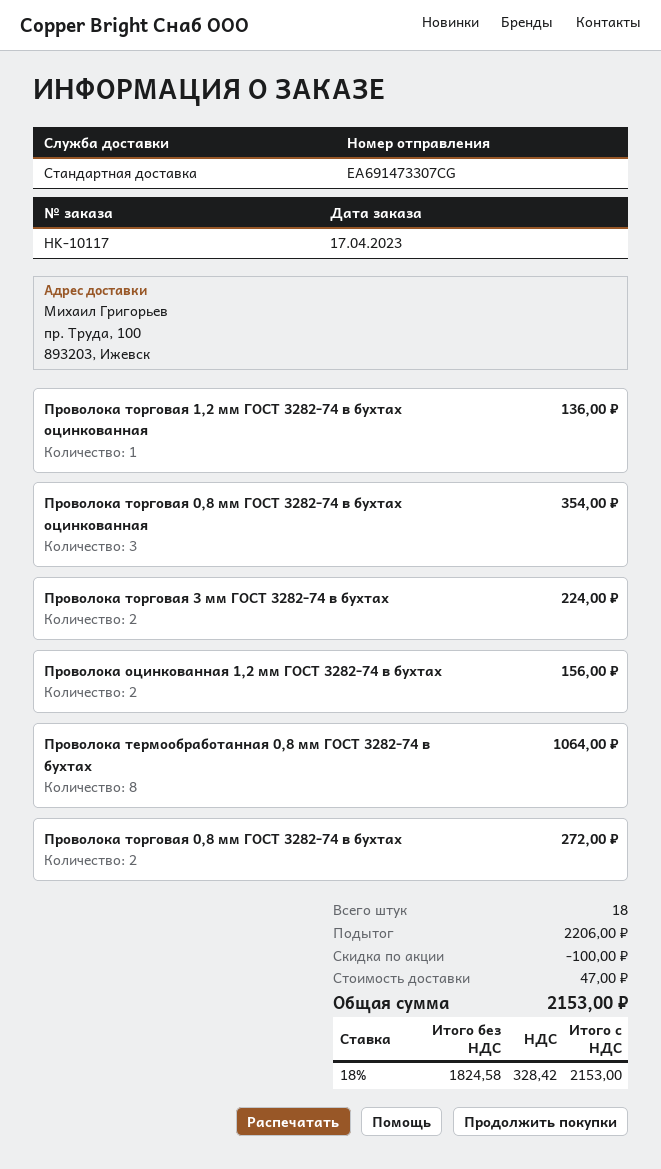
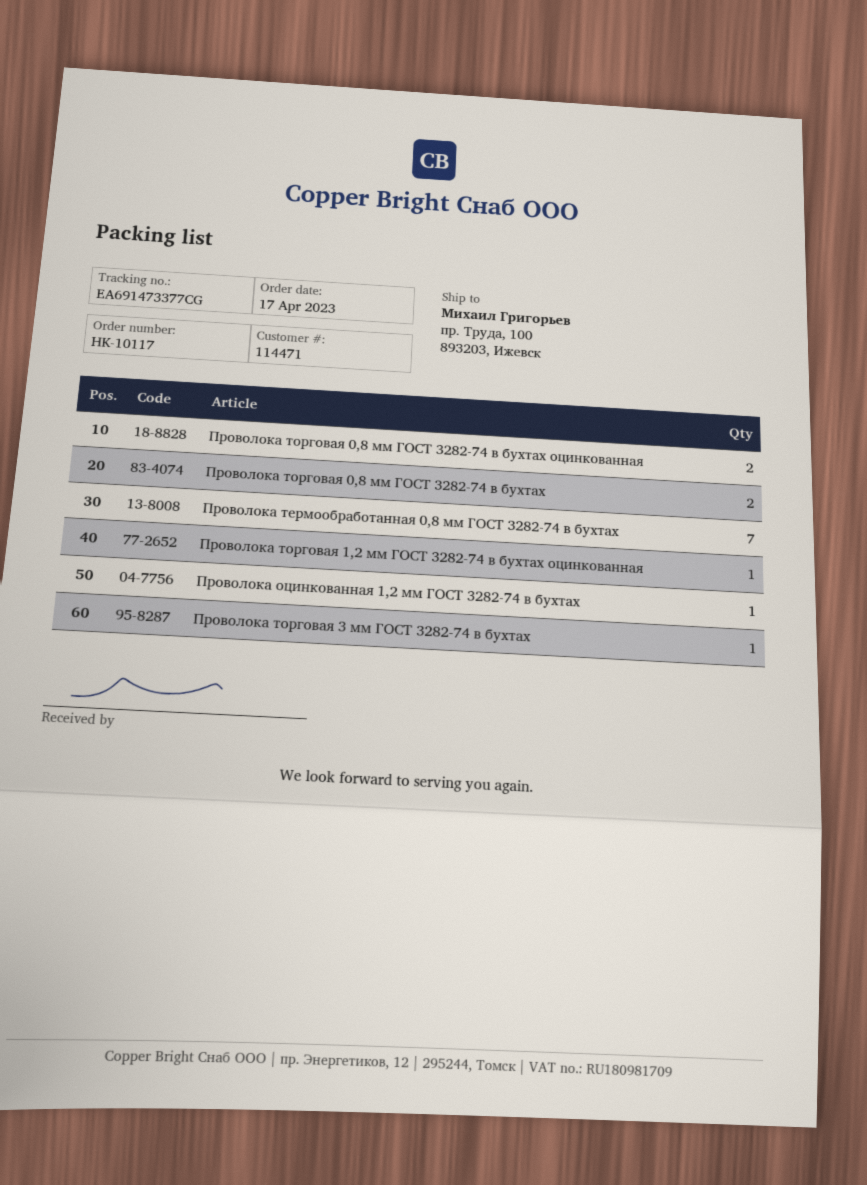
tracking number: EA691473307CG -> EA691473377CG
Проволока торговая 0,8 мм ГОСТ 3282-74 в бухтах оцинкованная: 3 -> 2
Проволока торговая 3 мм ГОСТ 3282-74 в бухтах: 2 -> 1
Проволока оцинкованная 1,2 мм ГОСТ 3282-74 в бухтах: 2 -> 1
Проволока термообработанная 0,8 мм ГОСТ 3282-74 в бухтах: 8 -> 7

